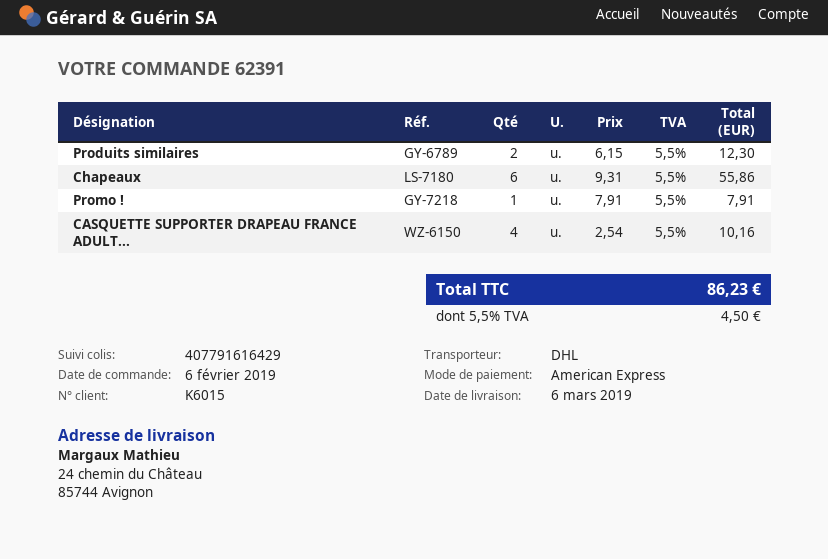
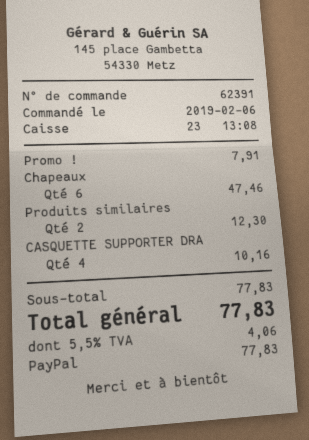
payment method: American Express -> PayPal
Chapeaux: 6 for 55.86 -> 6 for 47.46
tax: 5.5% = 4.50 -> 5.5% = 4.06
total: 86.23 -> 77.83

